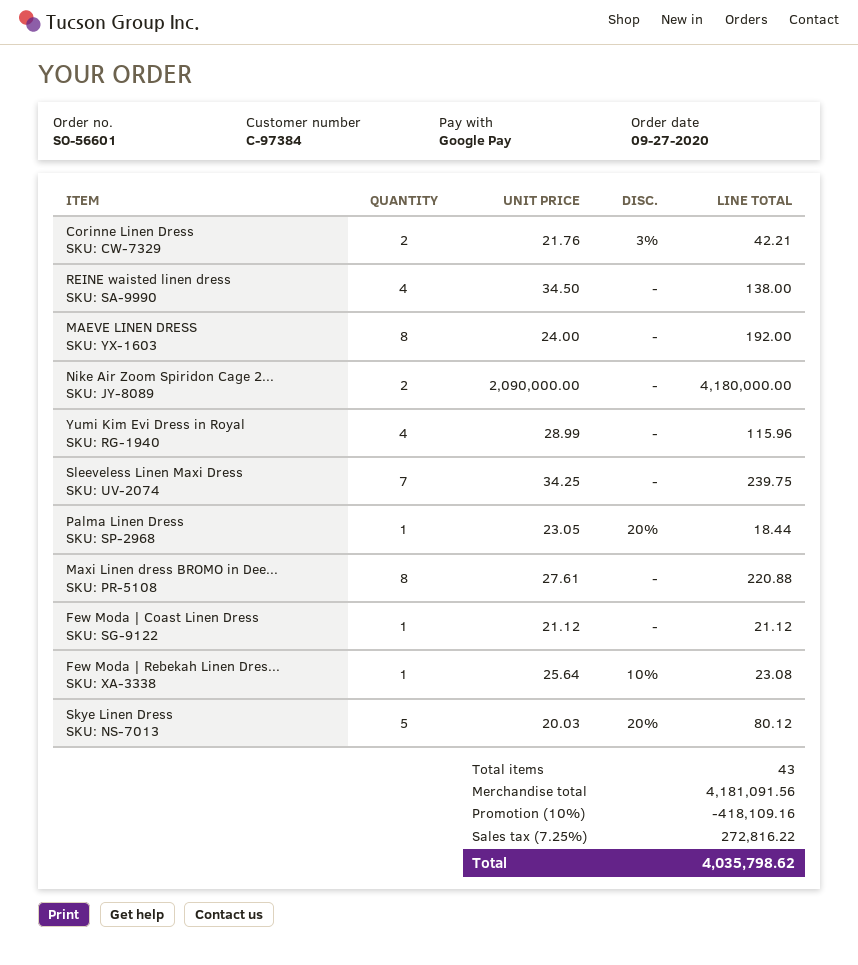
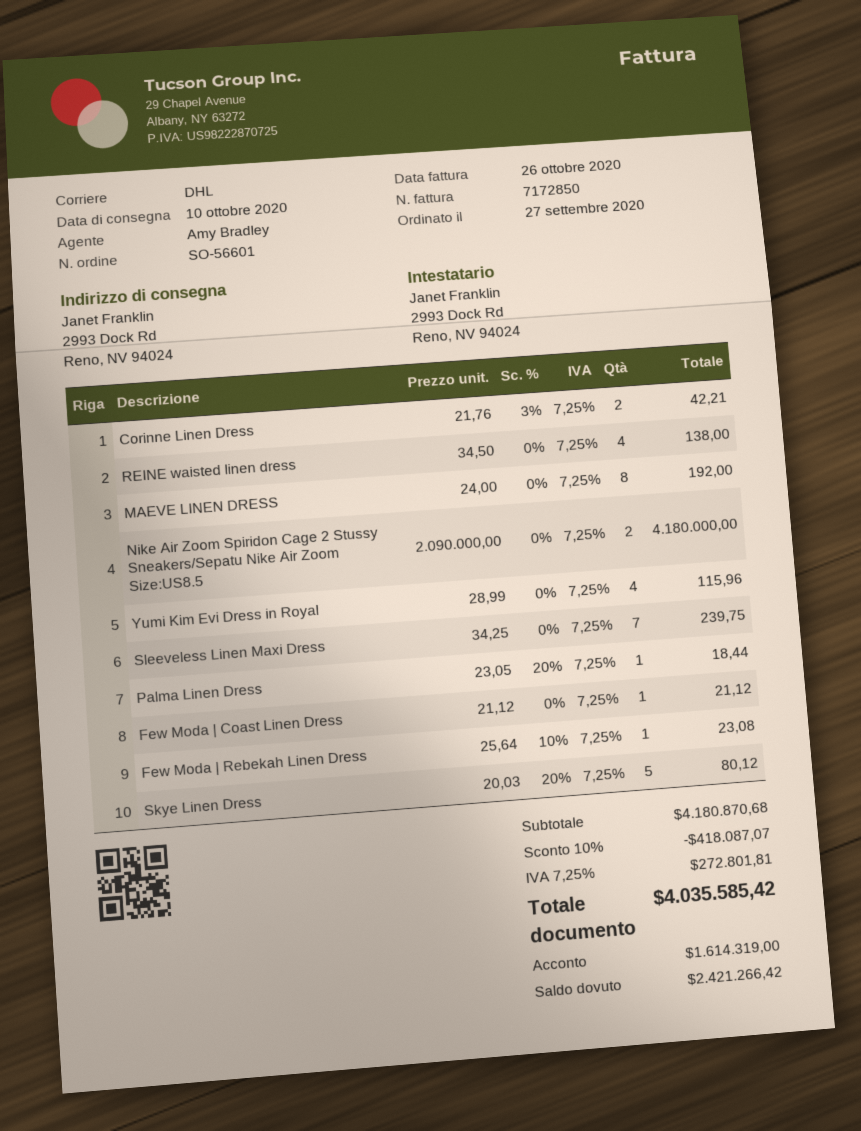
Maxi Linen dress BROMO in Dee...: 8 x 27.61 = 220.88 -> none
subtotal: 4181091.56 -> 4180870.68
discount: 10% = 418109.16 -> 10% = 418087.07
tax: 7.25% = 272816.22 -> 7.25% = 272801.81
total: 4035798.62 -> 4035585.42

